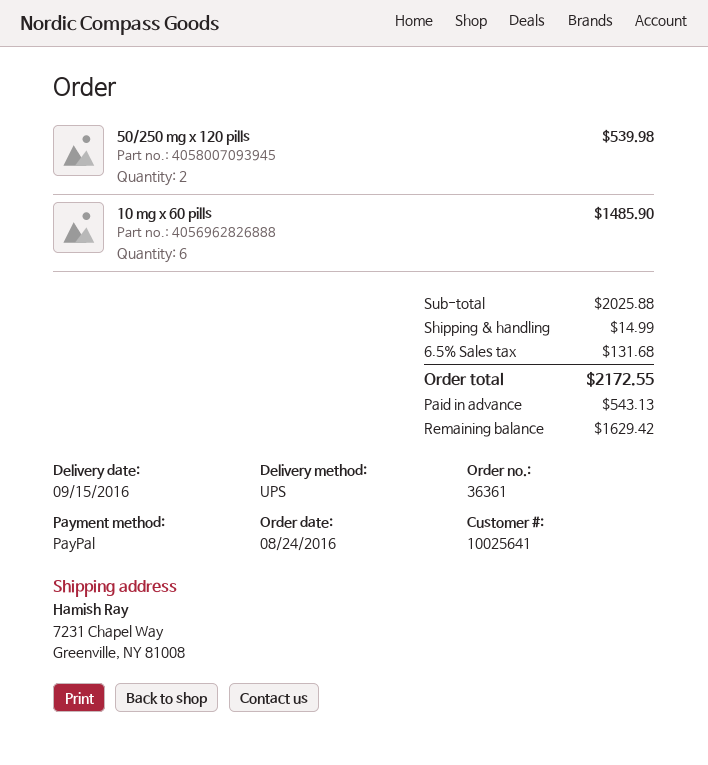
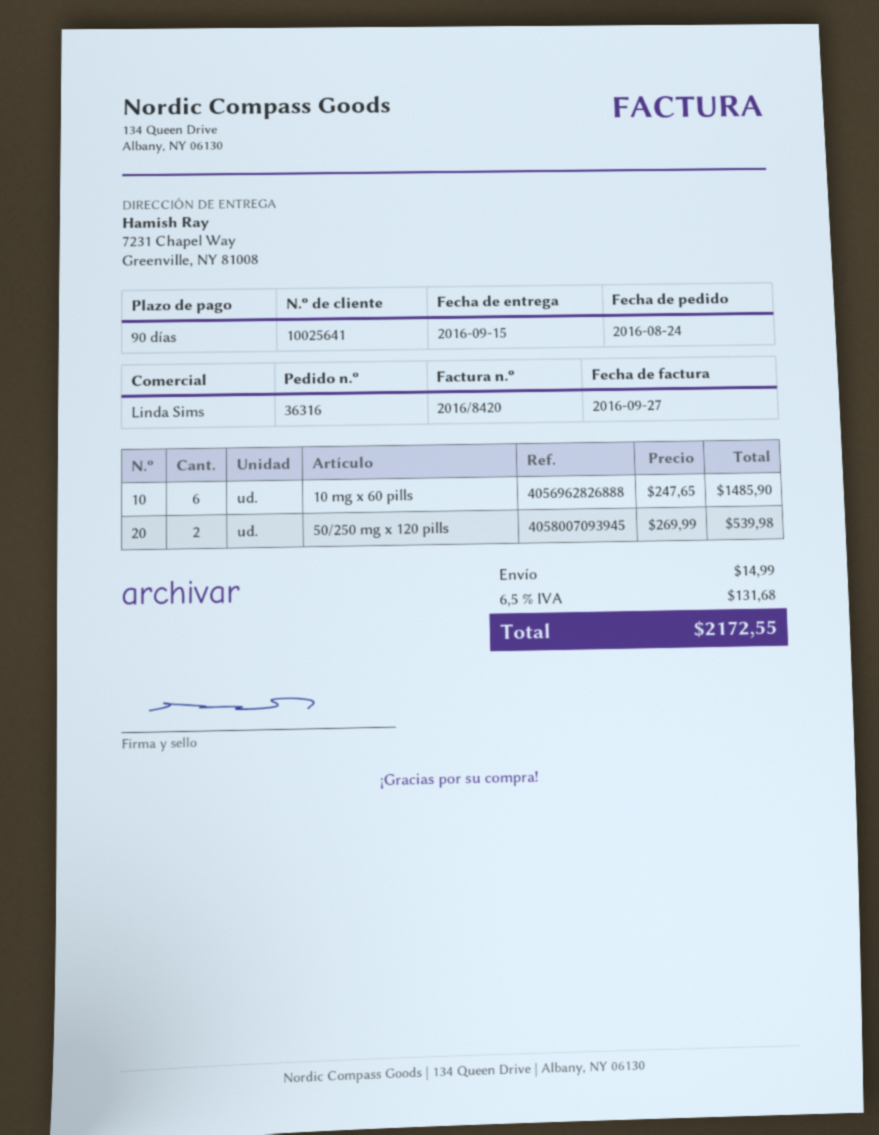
order number: 36361 -> 36316

